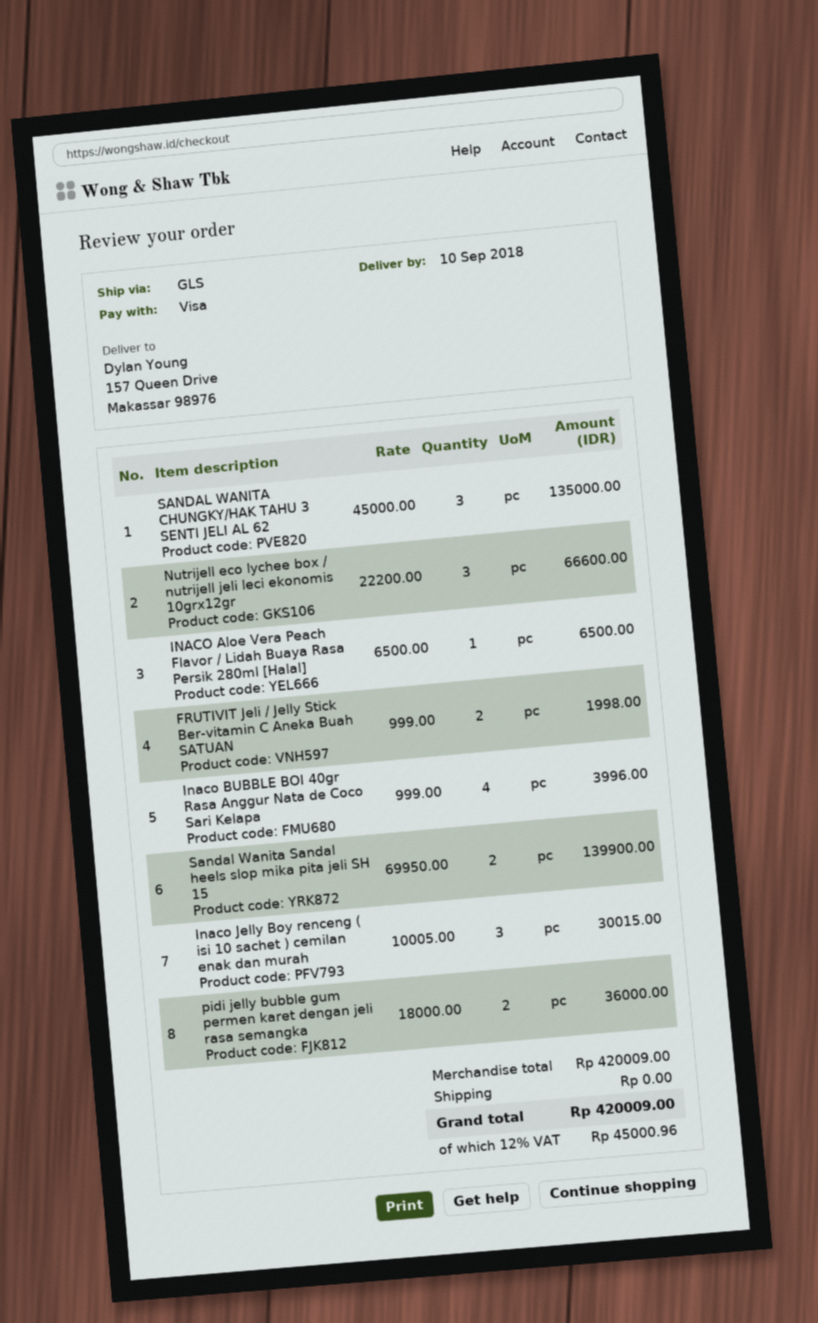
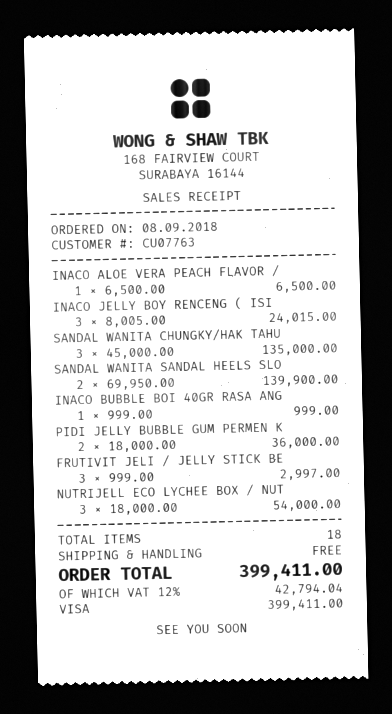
Nutrijell eco lychee box / nutrijell jeli leci ekonomis 10grx12gr: 3 x 22200.00 = 66600.00 -> 3 x 18000.00 = 54000.00
FRUTIVIT Jeli / Jelly Stick Ber-vitamin C Aneka Buah SATUAN: 2 x 999.00 = 1998.00 -> 3 x 999.00 = 2997.00
Inaco BUBBLE BOI 40gr Rasa Anggur Nata de Coco Sari Kelapa: 4 x 999.00 = 3996.00 -> 1 x 999.00 = 999.00
Inaco Jelly Boy renceng ( isi 10 sachet ) cemilan enak dan murah: 3 x 10005.00 = 30015.00 -> 3 x 8005.00 = 24015.00
tax: 12% = 45000.96 -> 12% = 42794.04
total: 420009.00 -> 399411.00

